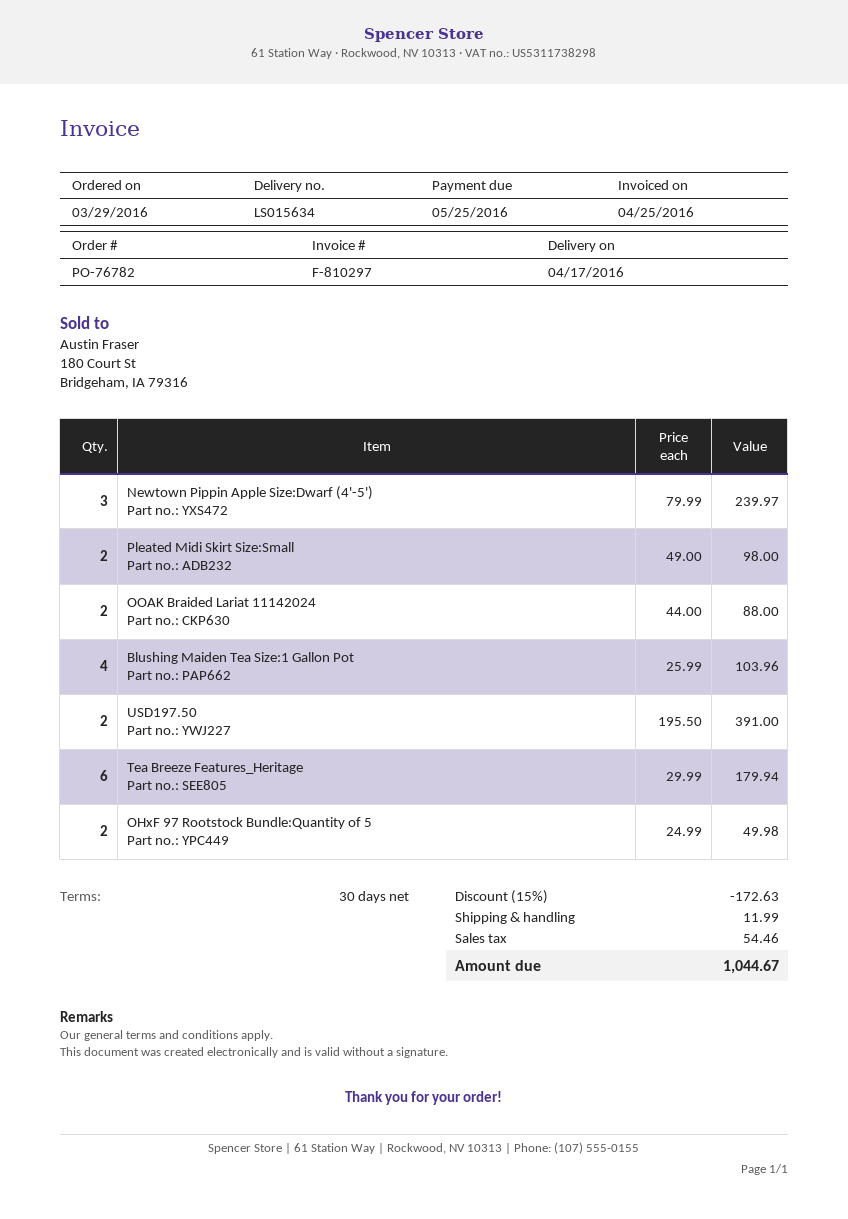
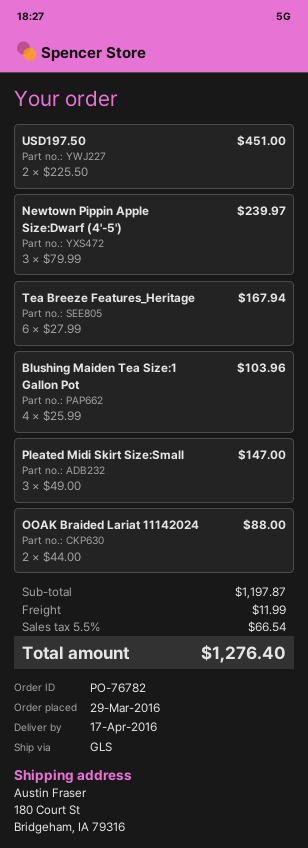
Pleated Midi Skirt Size:Small: 2 x 49.00 = 98.00 -> 3 x 49.00 = 147.00
USD197.50: 2 x 195.50 = 391.00 -> 2 x 225.50 = 451.00
Tea Breeze Features_Heritage: 6 x 29.99 = 179.94 -> 6 x 27.99 = 167.94
OHxF 97 Rootstock Bundle:Quantity of 5: 2 x 24.99 = 49.98 -> none
discount: 15% = 172.63 -> none
tax: 54.46 -> 66.54
total: 1044.67 -> 1276.40

